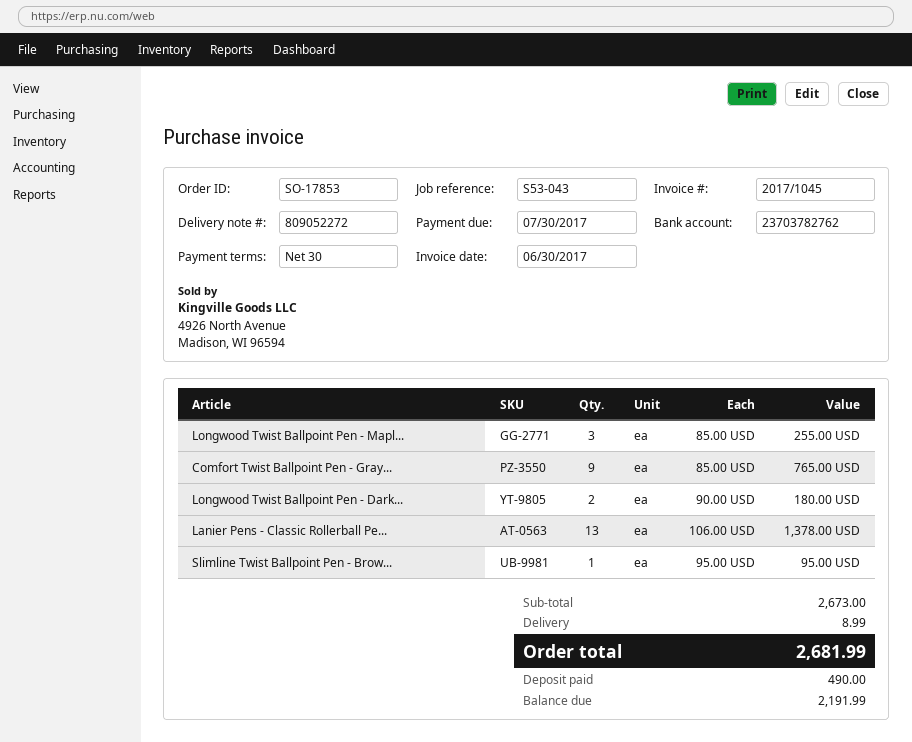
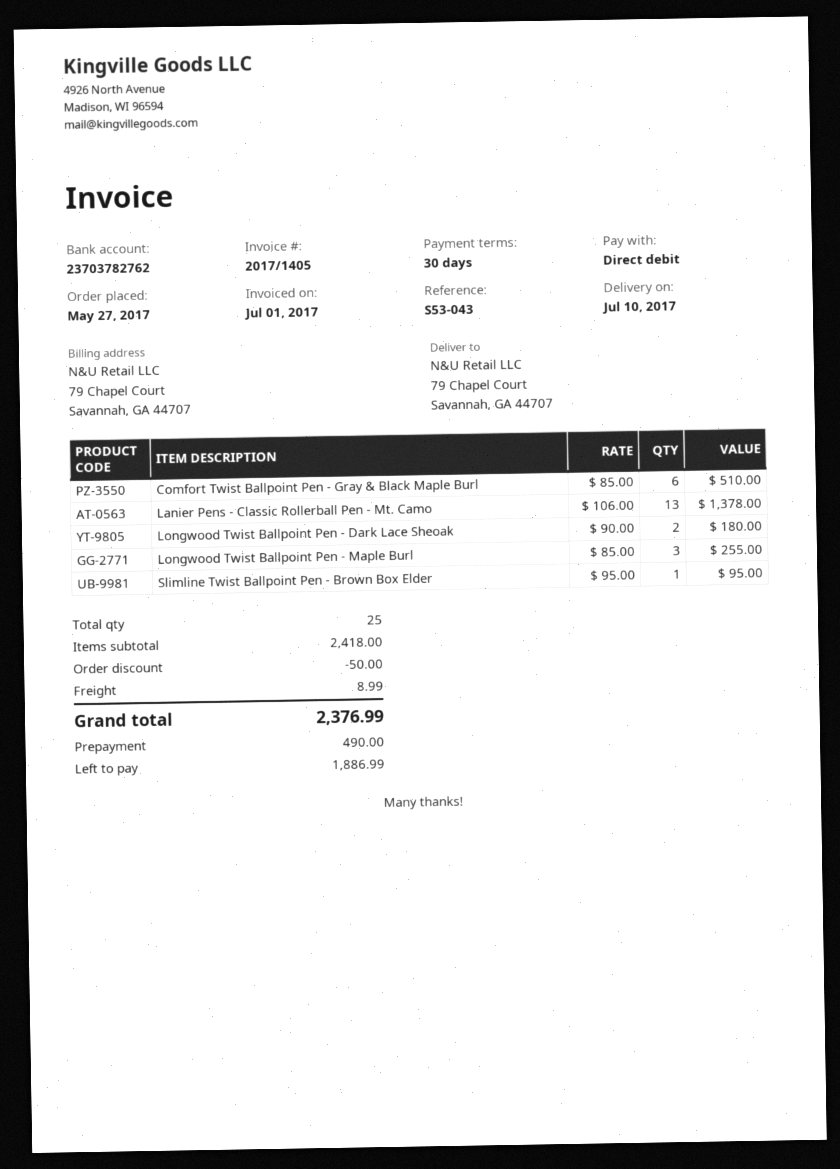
invoice number: 2017/1045 -> 2017/1405
invoice date: 2017-06-30 -> 2017-07-01
Comfort Twist Ballpoint Pen - Gray...: 9 x 85.00 = 765.00 -> 6 x 85.00 = 510.00
subtotal: 2673.00 -> 2418.00
discount: none -> 50.00
total: 2681.99 -> 2376.99
balance: 2191.99 -> 1886.99

